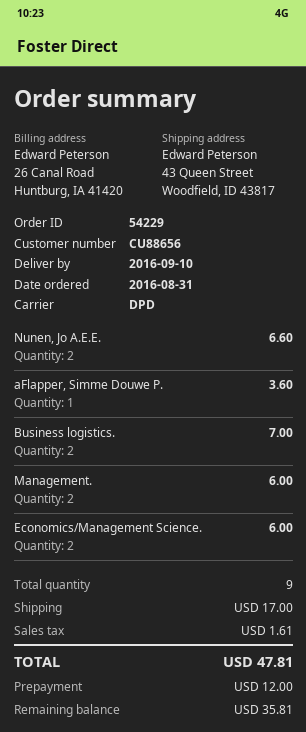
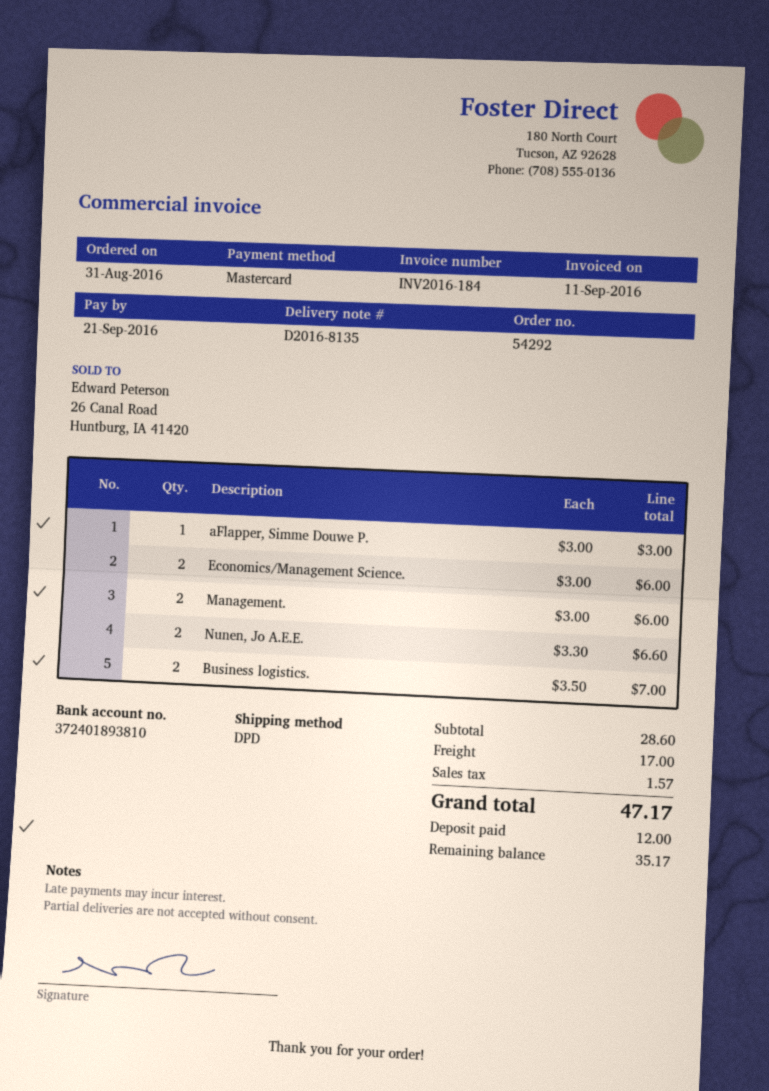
order number: 54229 -> 54292
aFlapper, Simme Douwe P.: 1 for 3.60 -> 1 for 3.00
tax: 1.61 -> 1.57
total: 47.81 -> 47.17
balance: 35.81 -> 35.17

